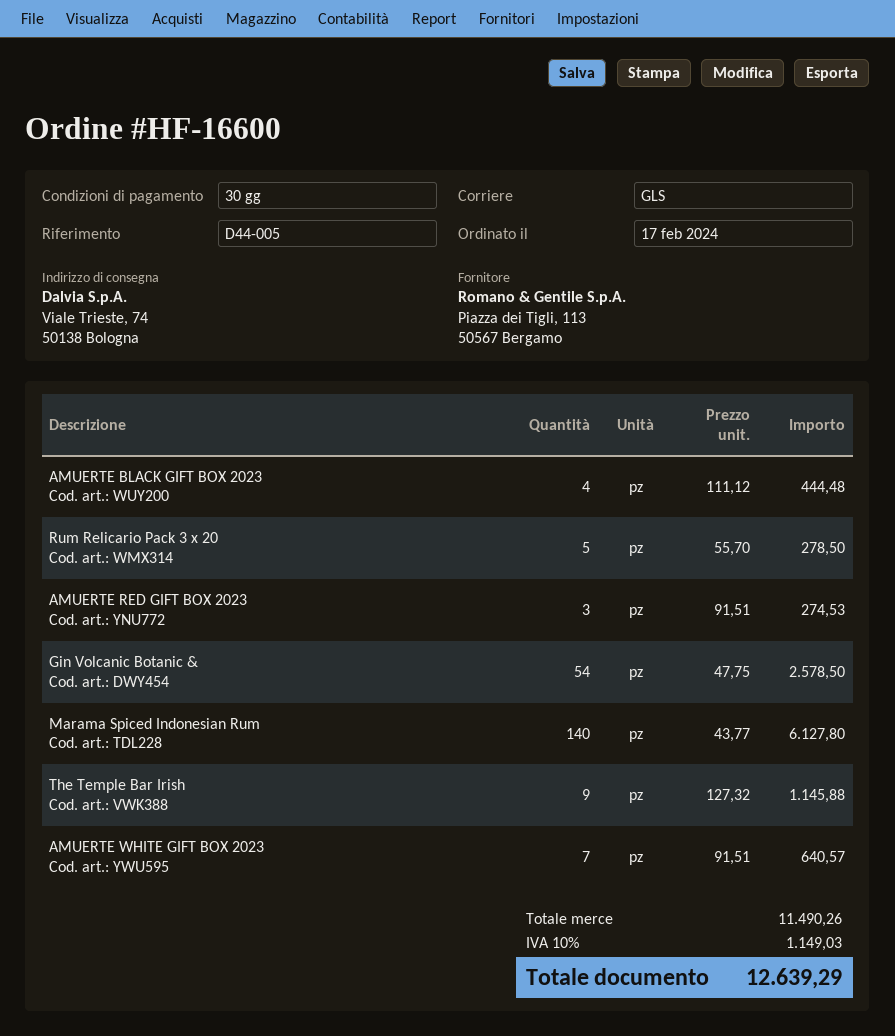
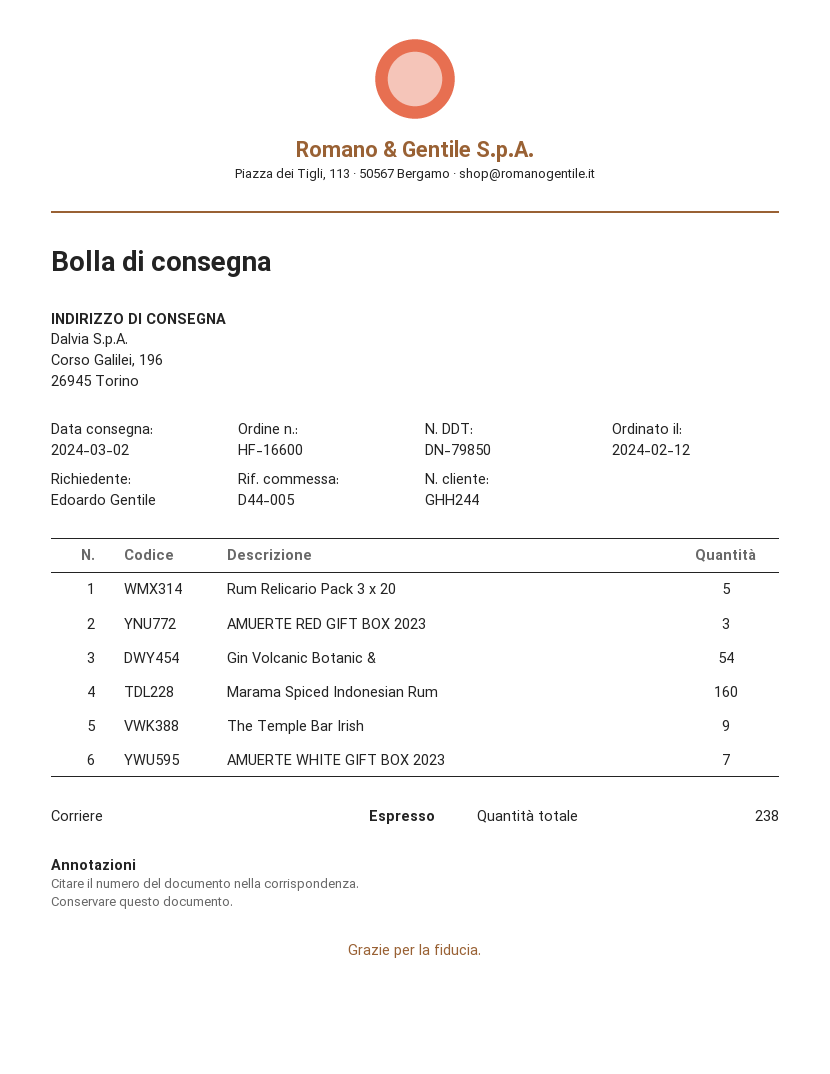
order date: 2024-02-17 -> 2024-02-12
shipping method: GLS -> express
ship to: Viale Trieste, 74, 50138 Bologna -> Corso Galilei, 196, 26945 Torino
AMUERTE BLACK GIFT BOX 2023: 4 -> none
Marama Spiced Indonesian Rum: 140 -> 160

